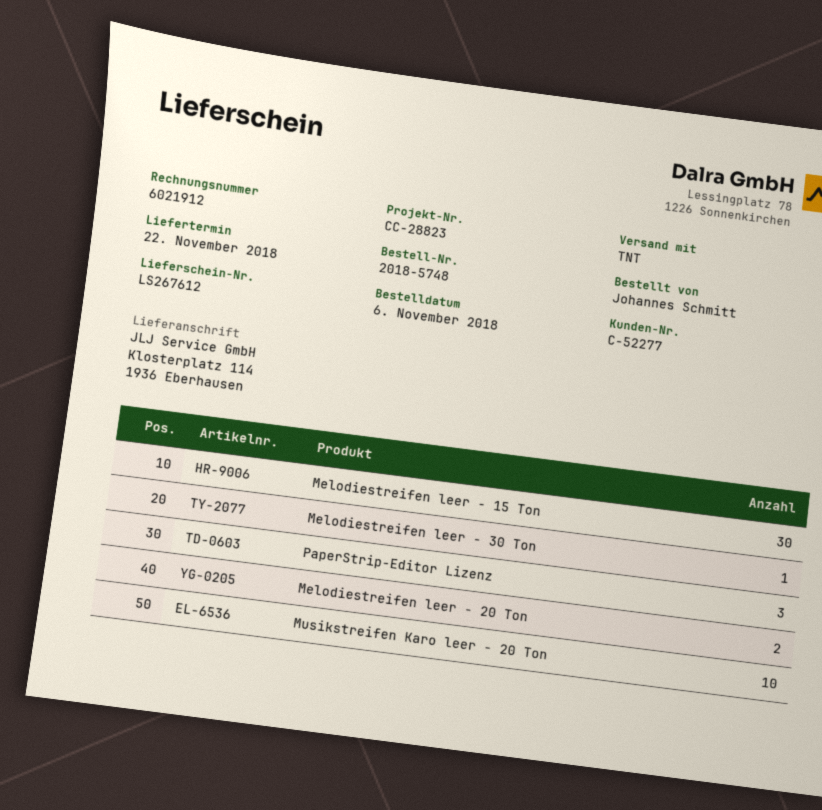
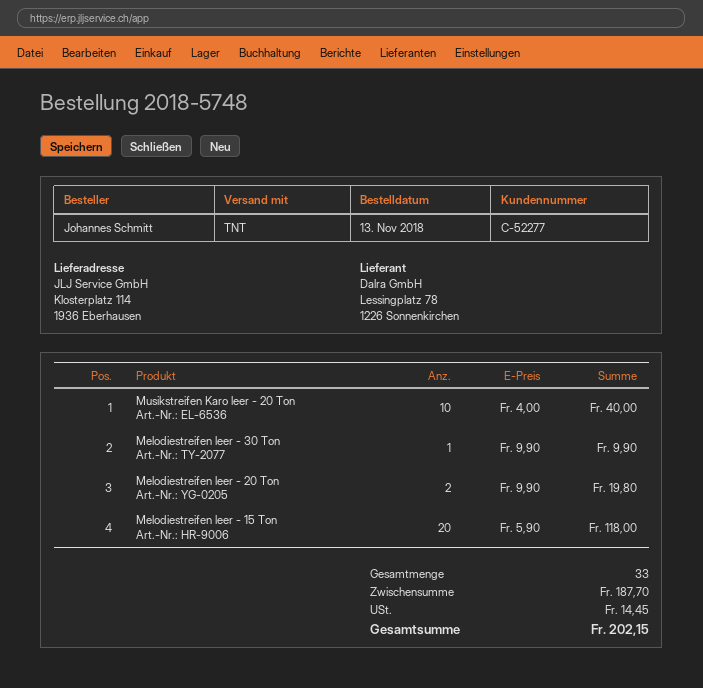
order date: 2018-11-06 -> 2018-11-13
Melodiestreifen leer - 15 Ton: 30 -> 20
PaperStrip-Editor Lizenz: 3 -> none

